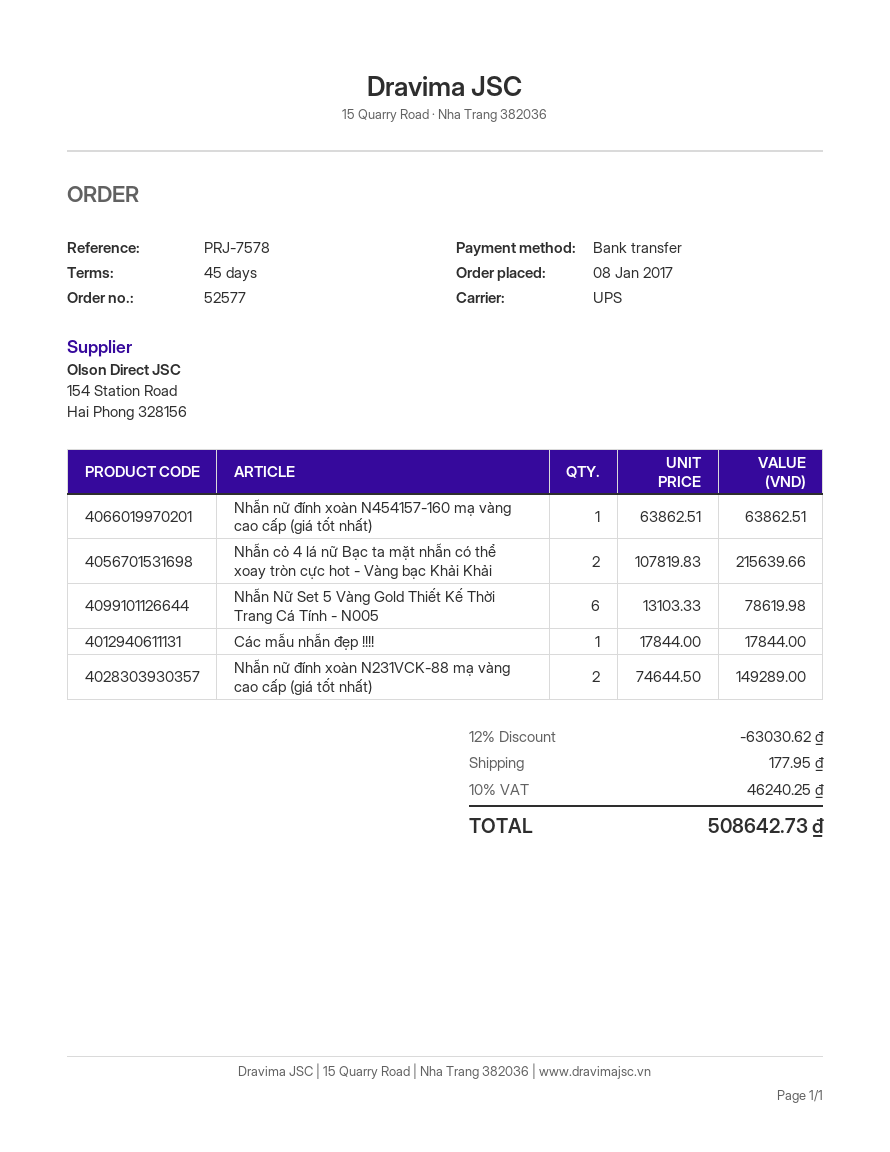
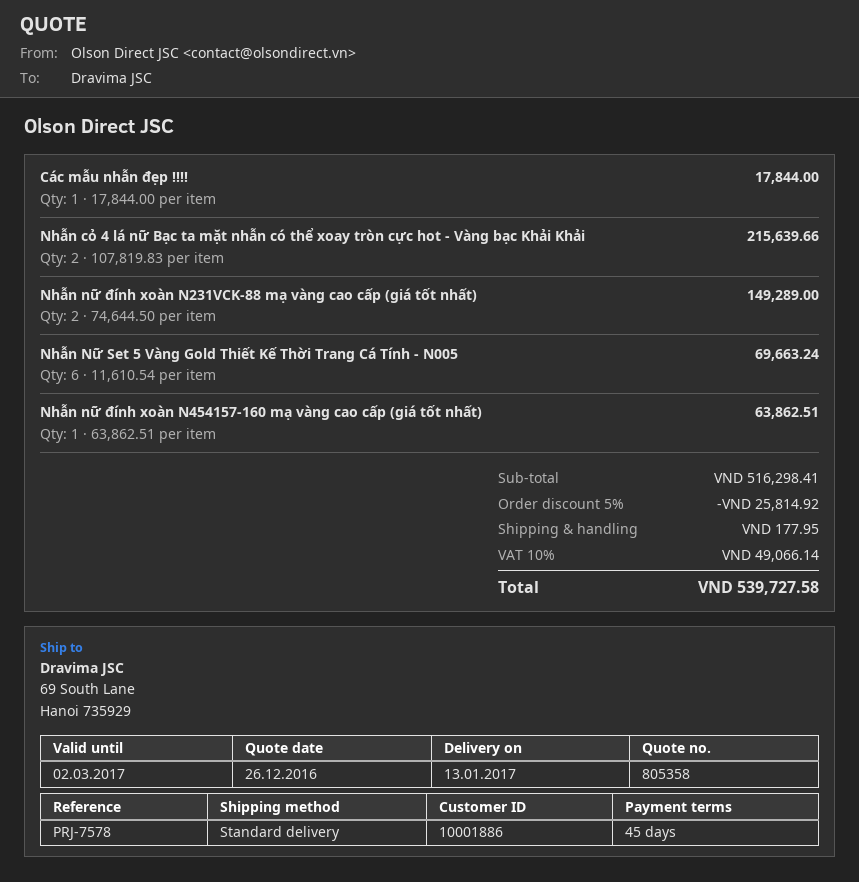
shipping method: UPS -> standard
Nhẫn Nữ Set 5 Vàng Gold Thiết Kế Thời Trang Cá Tính - N005: 6 x 13103.33 = 78619.98 -> 6 x 11610.54 = 69663.24
discount: 12% = 63030.62 -> 5% = 25814.92
tax: 10% = 46240.25 -> 10% = 49066.14
total: 508642.73 -> 539727.58

